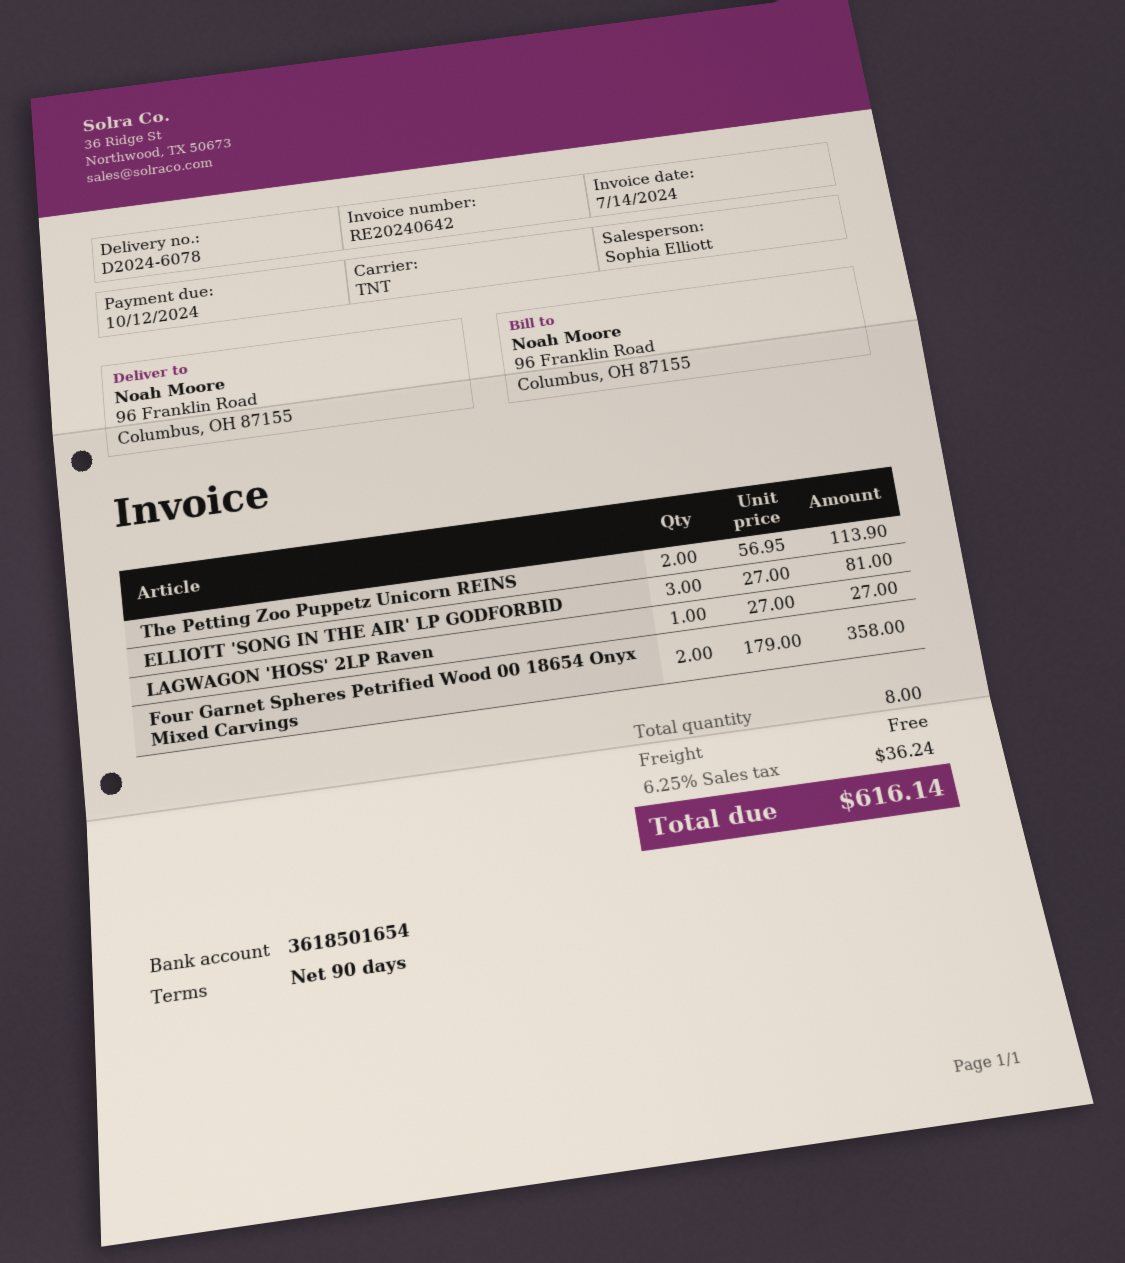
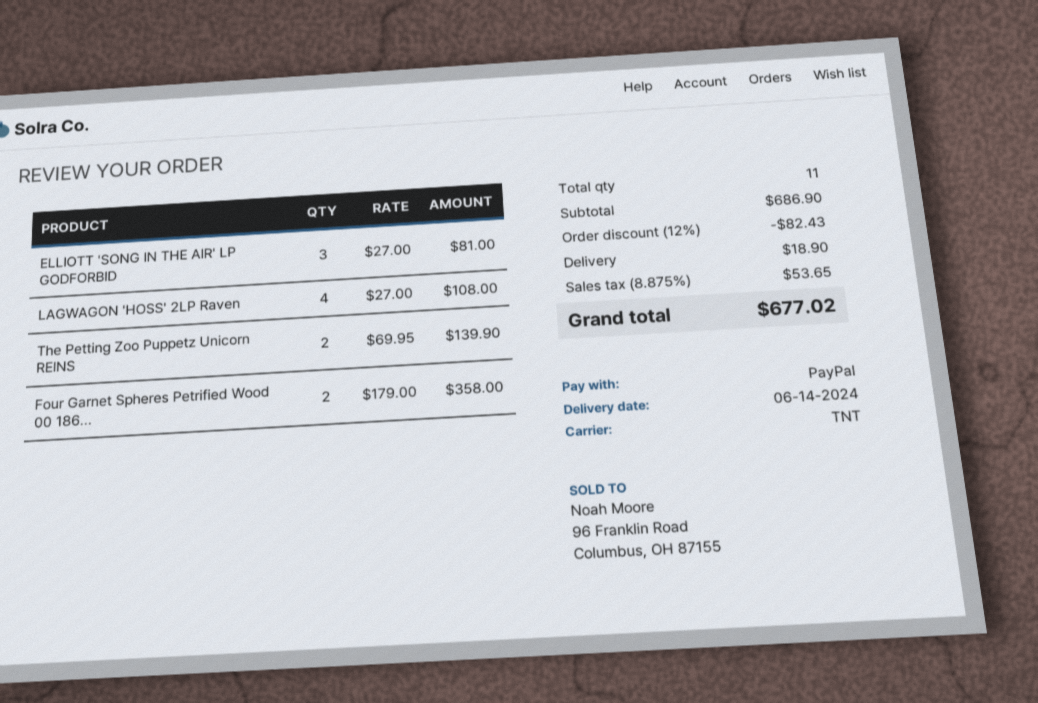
The Petting Zoo Puppetz Unicorn REINS: 2 x 56.95 = 113.90 -> 2 x 69.95 = 139.90
LAGWAGON 'HOSS' 2LP Raven: 1 x 27.00 = 27.00 -> 4 x 27.00 = 108.00
total quantity: 8 -> 11
discount: none -> 12% = 82.43
shipping: 0.00 -> 18.90
tax: 6.25% = 36.24 -> 8.875% = 53.65
total: 616.14 -> 677.02

